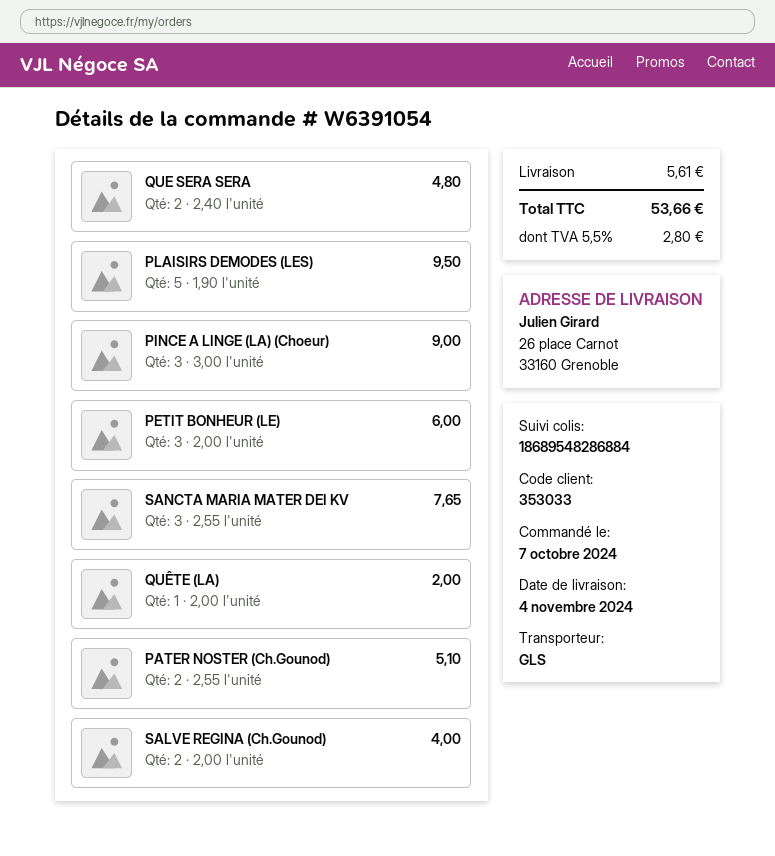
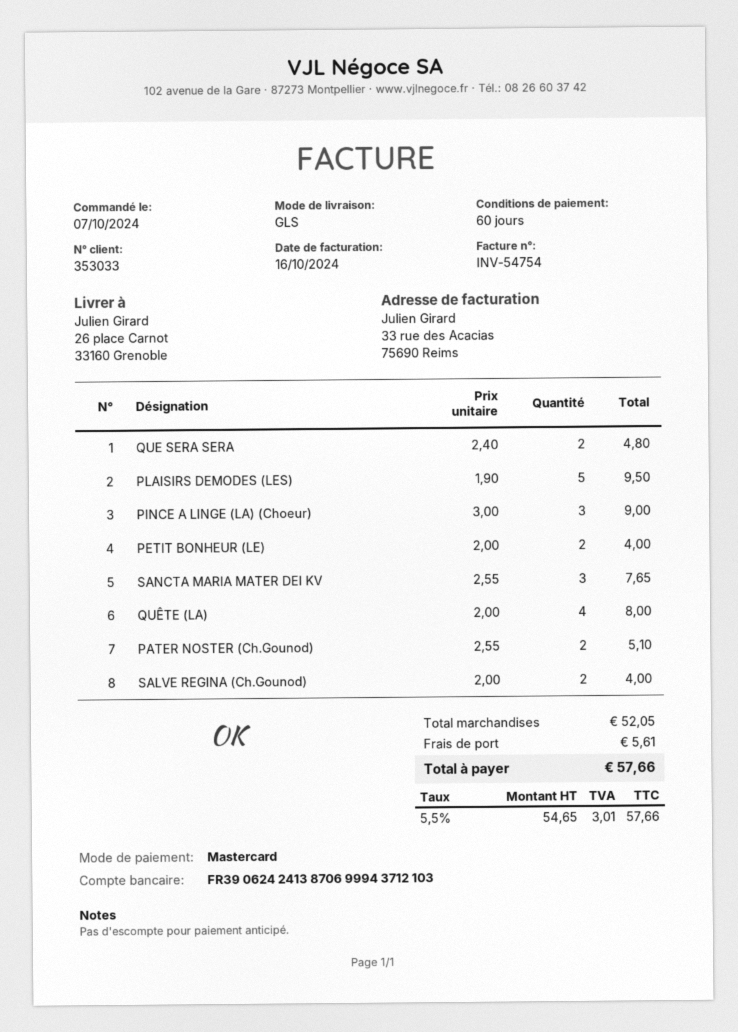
PETIT BONHEUR (LE): 3 x 2.00 = 6.00 -> 2 x 2.00 = 4.00
QUÊTE (LA): 1 x 2.00 = 2.00 -> 4 x 2.00 = 8.00
tax: 5.5% = 2.80 -> 5.5% = 3.01
total: 53.66 -> 57.66

